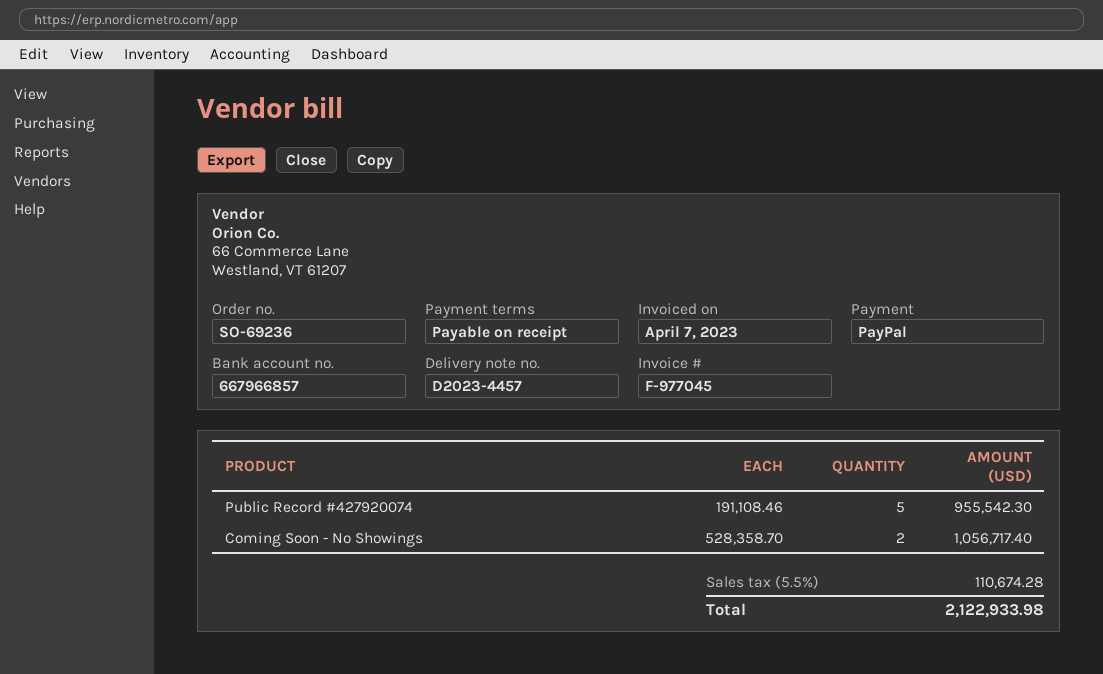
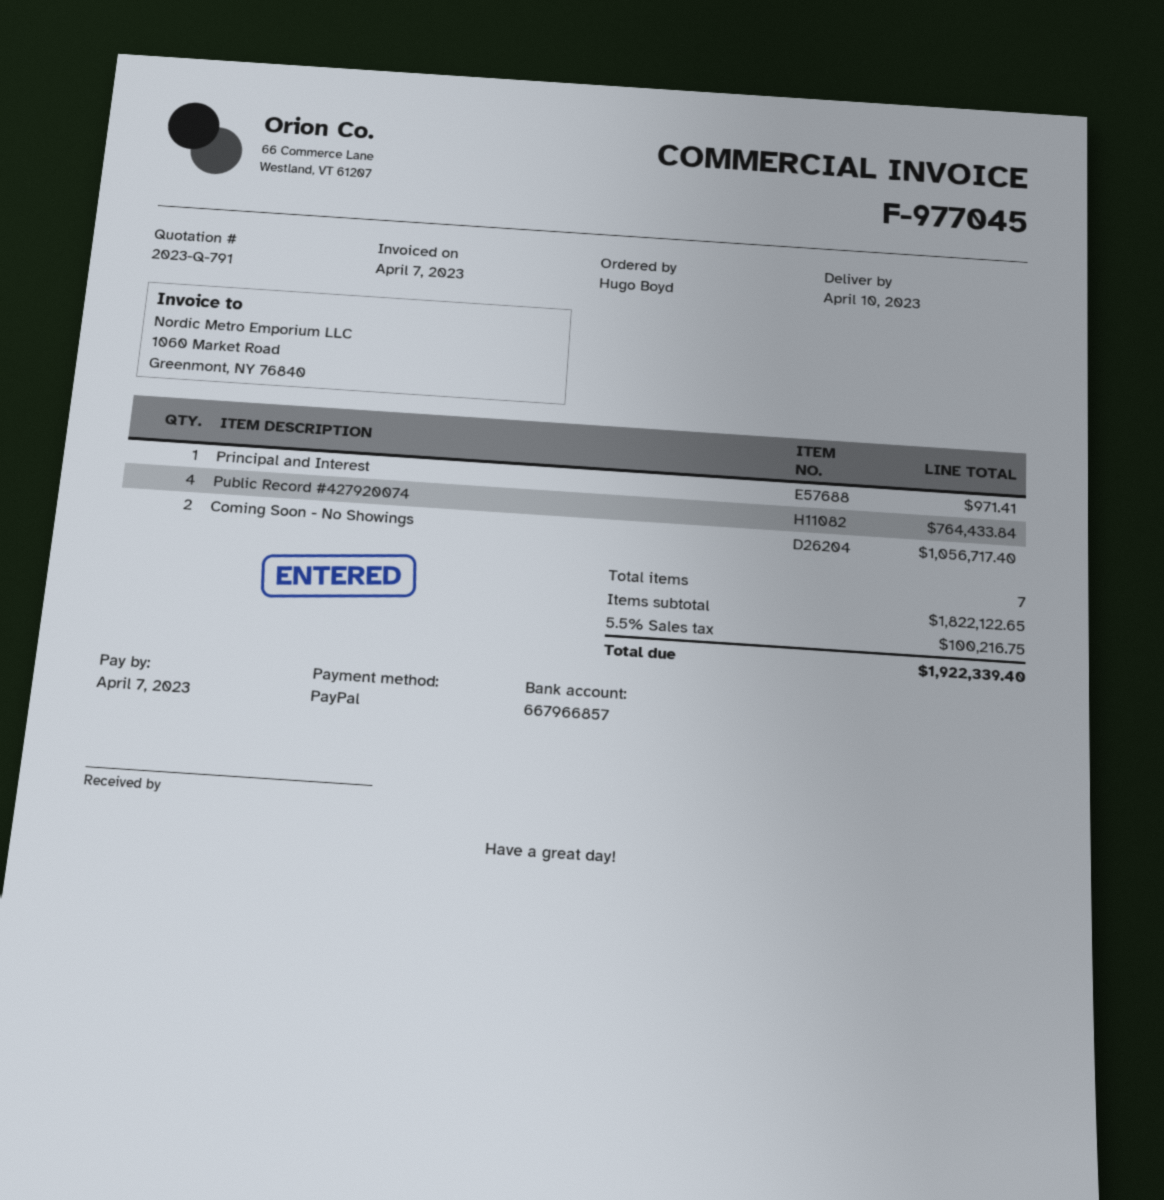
Public Record #427920074: 5 for 955542.30 -> 4 for 764433.84
Principal and Interest: none -> 1 for 971.41
tax: 5.5% = 110674.28 -> 5.5% = 100216.75
total: 2122933.98 -> 1922339.40

